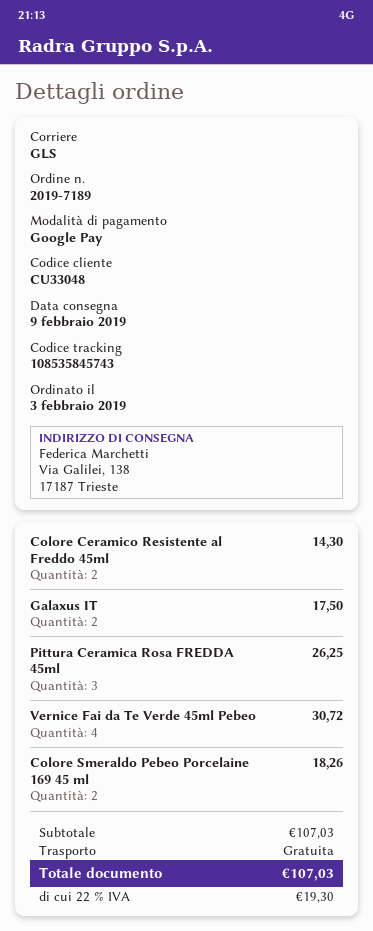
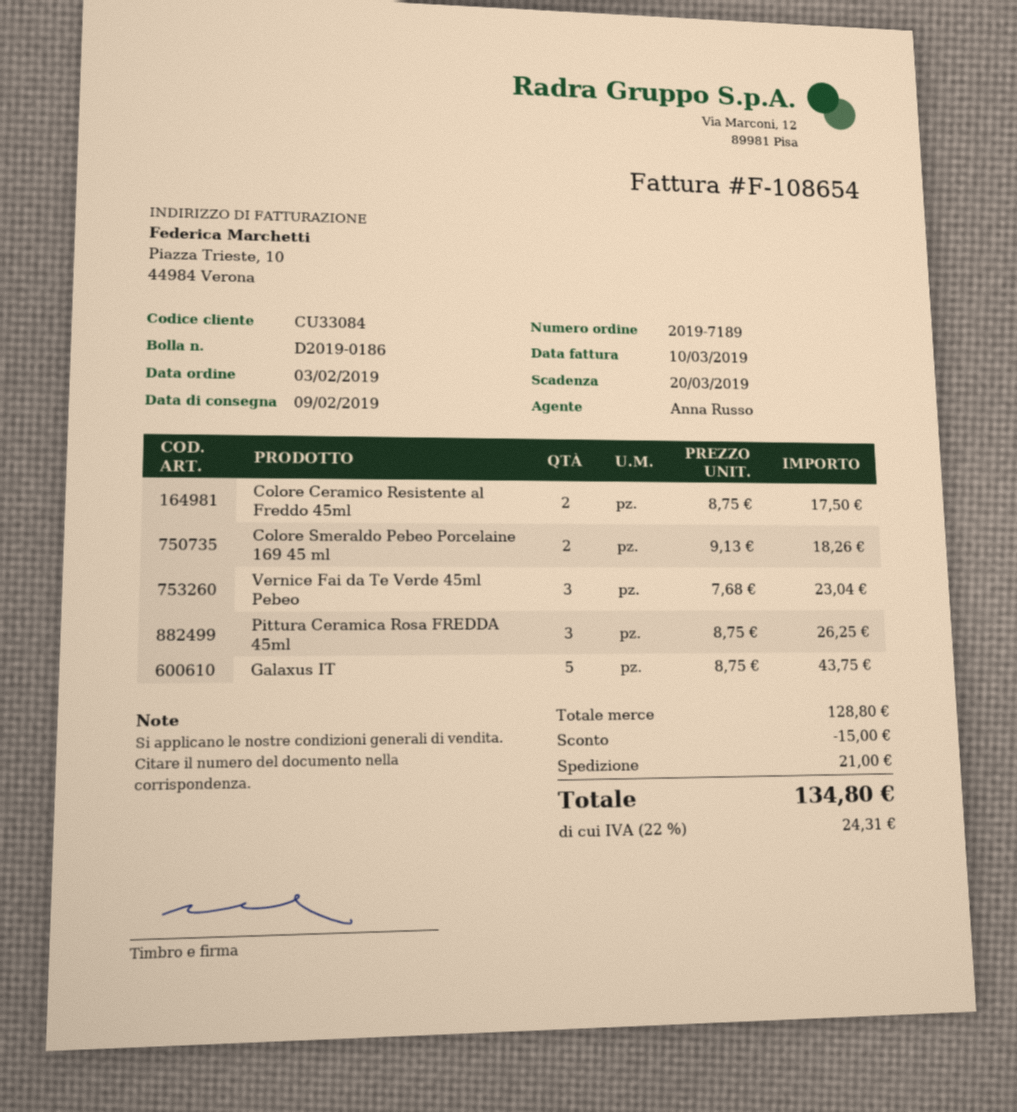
customer number: CU33048 -> CU33084
Colore Ceramico Resistente al Freddo 45ml: 2 for 14.30 -> 2 for 17.50
Galaxus IT: 2 for 17.50 -> 5 for 43.75
Vernice Fai da Te Verde 45ml Pebeo: 4 for 30.72 -> 3 for 23.04
subtotal: 107.03 -> 128.80
discount: none -> 15.00
shipping: 0.00 -> 21.00
tax: 22% = 19.30 -> 22% = 24.31
total: 107.03 -> 134.80

